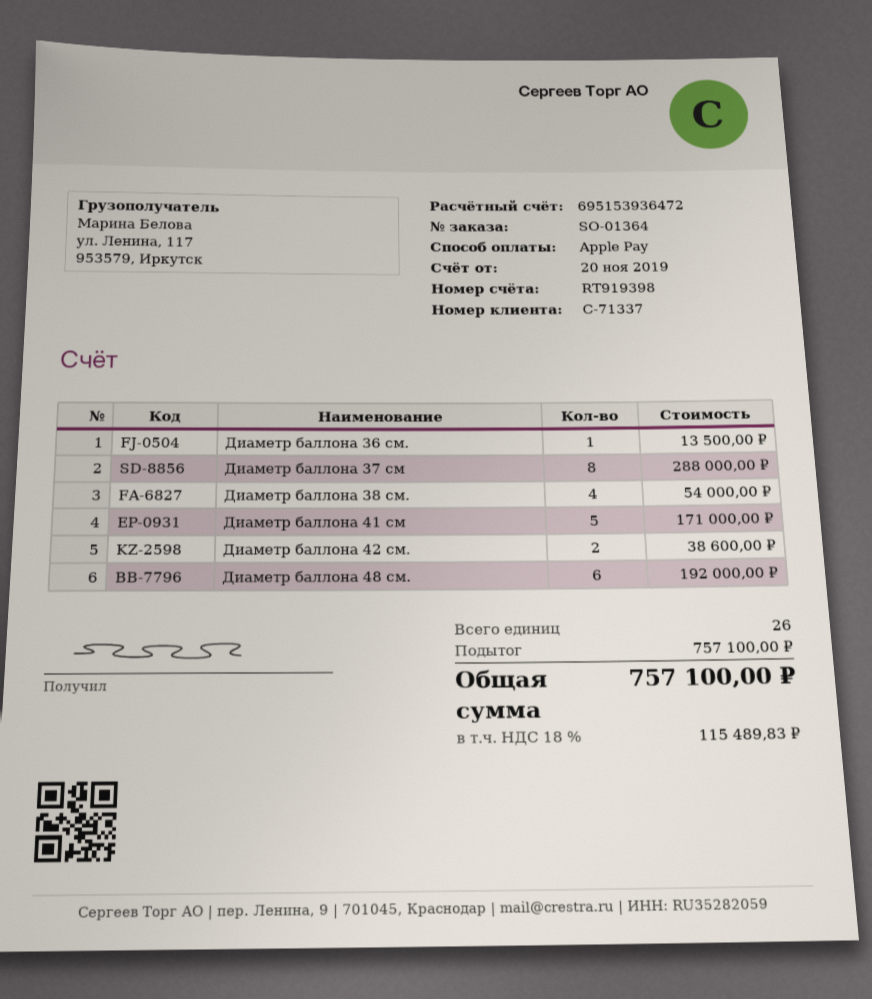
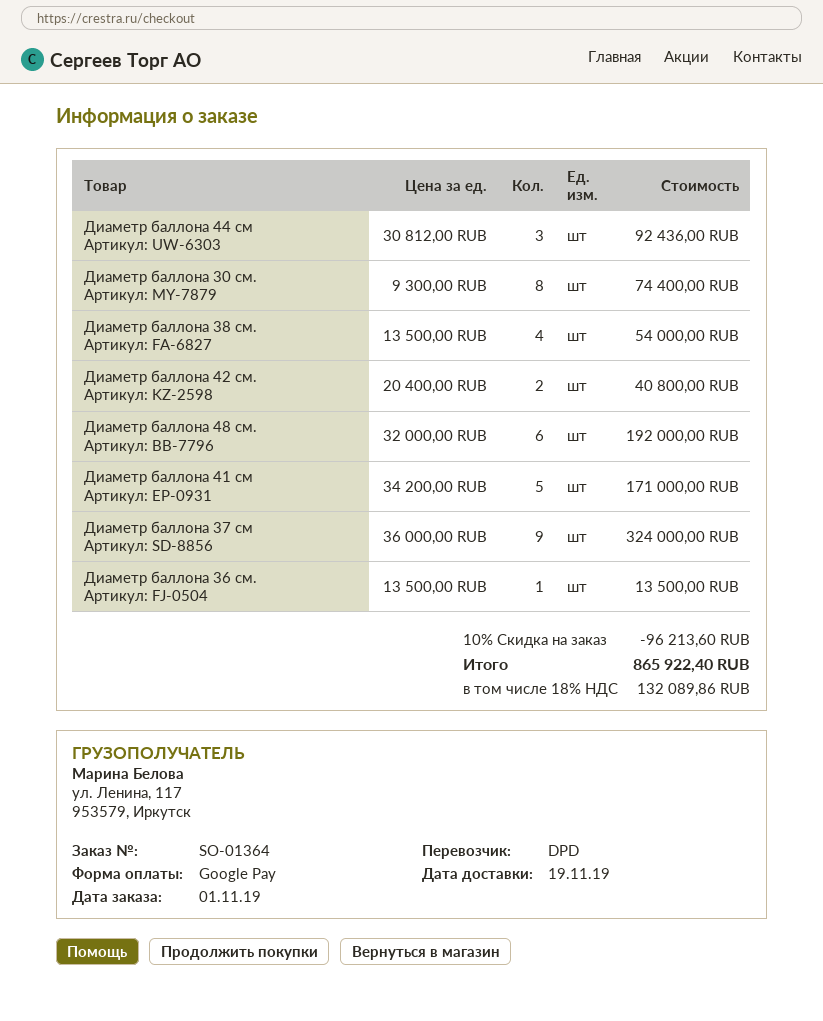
payment method: Apple Pay -> Google Pay
Диаметр баллона 37 см: 8 for 288000.00 -> 9 for 324000.00
Диаметр баллона 42 см.: 2 for 38600.00 -> 2 for 40800.00
Диаметр баллона 44 см: none -> 3 for 92436.00
Диаметр баллона 30 см.: none -> 8 for 74400.00
discount: none -> 10% = 96213.60
tax: 18% = 115489.83 -> 18% = 132089.86
total: 757100.00 -> 865922.40

